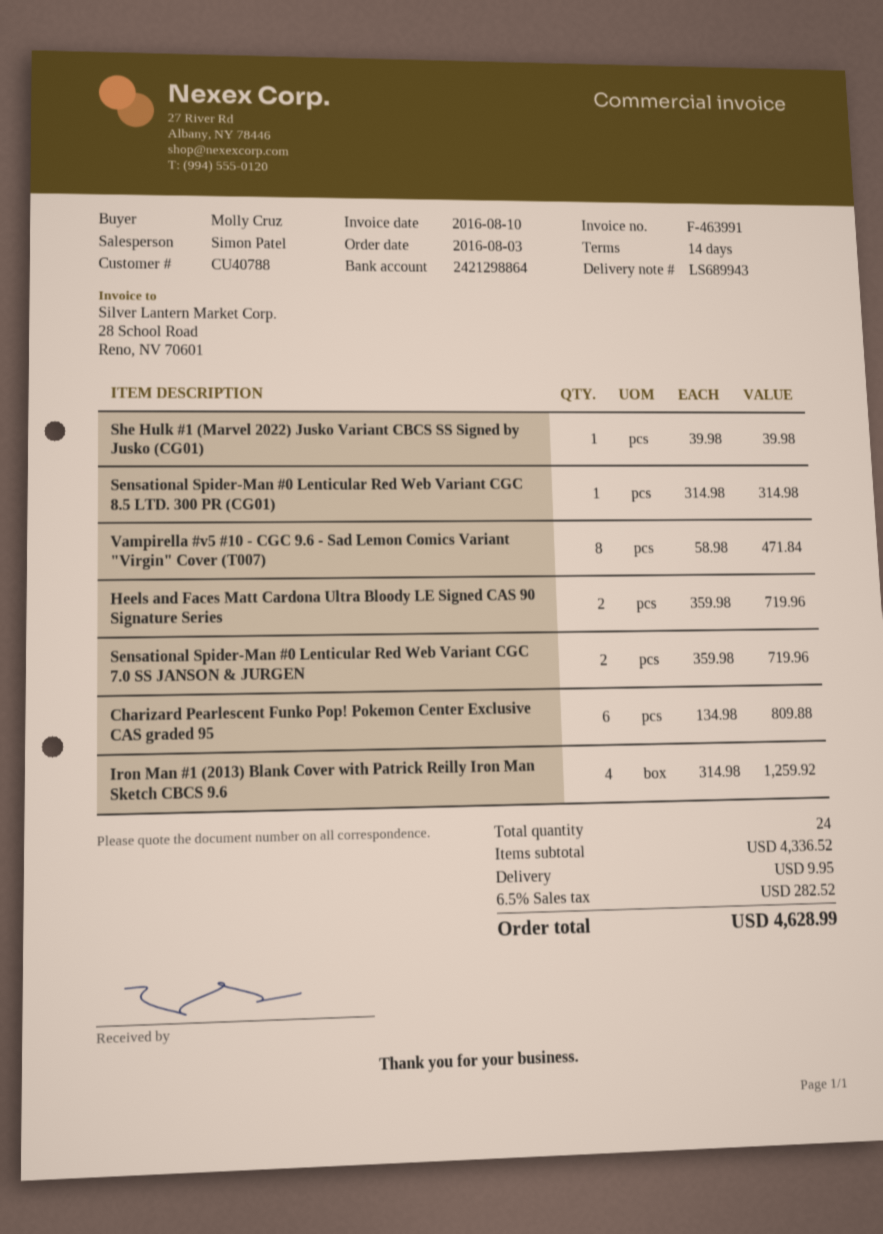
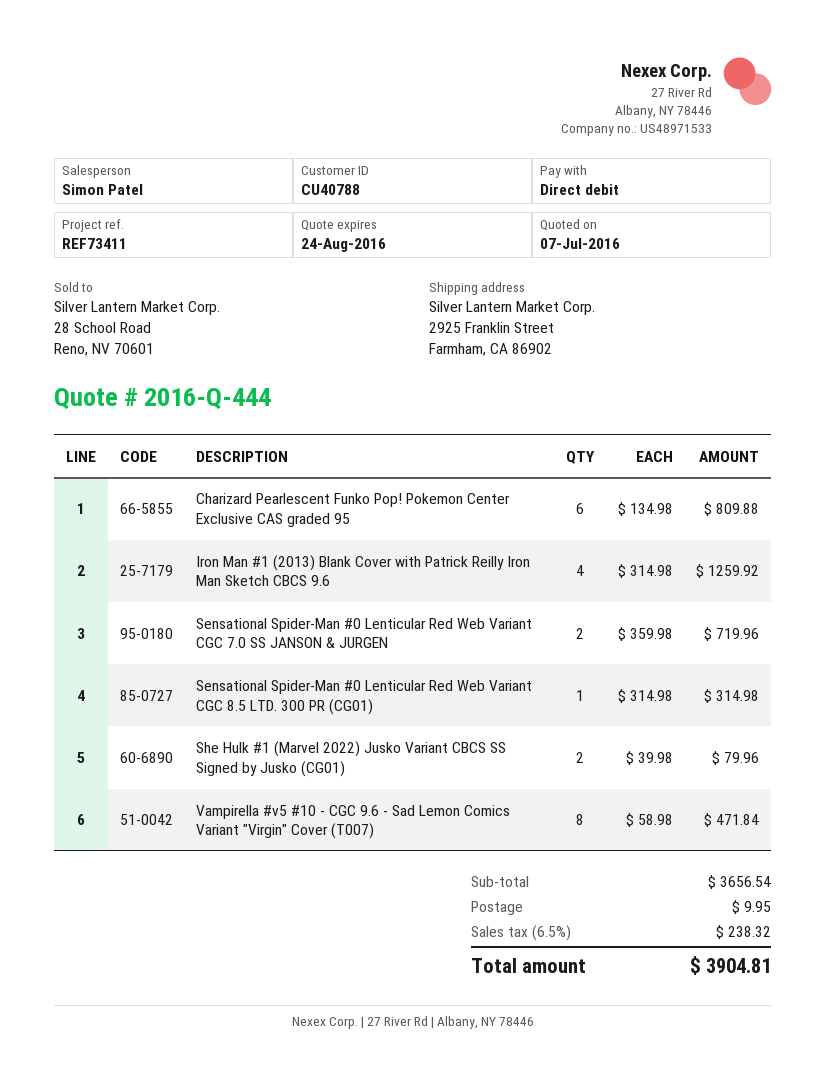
She Hulk #1 (Marvel 2022) Jusko Variant CBCS SS Signed by Jusko (CG01): 1 x 39.98 = 39.98 -> 2 x 39.98 = 79.96
Heels and Faces Matt Cardona Ultra Bloody LE Signed CAS 90 Signature Series: 2 x 359.98 = 719.96 -> none
subtotal: 4336.52 -> 3656.54
tax: 6.5% = 282.52 -> 6.5% = 238.32
total: 4628.99 -> 3904.81

